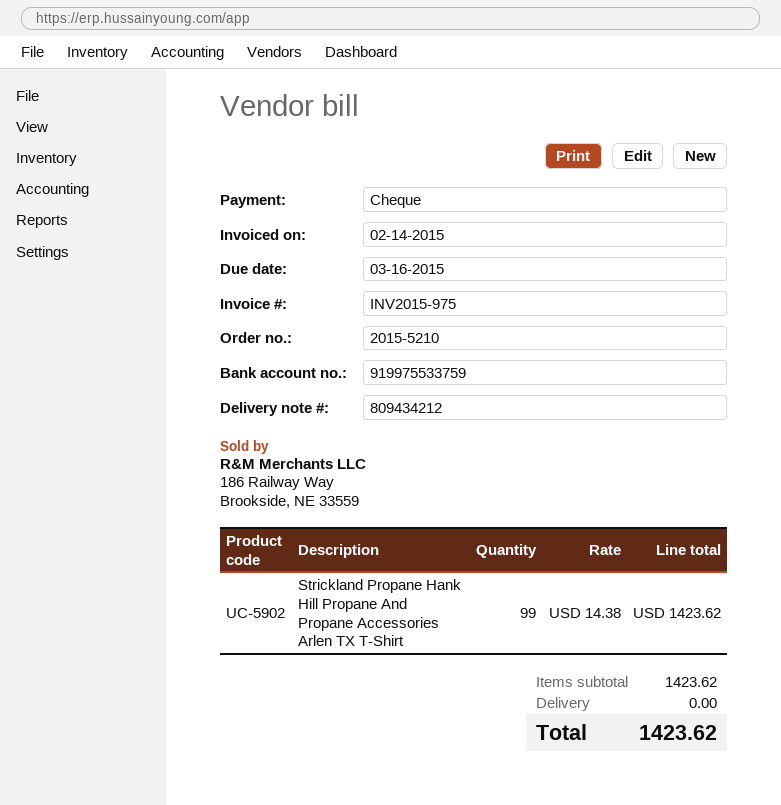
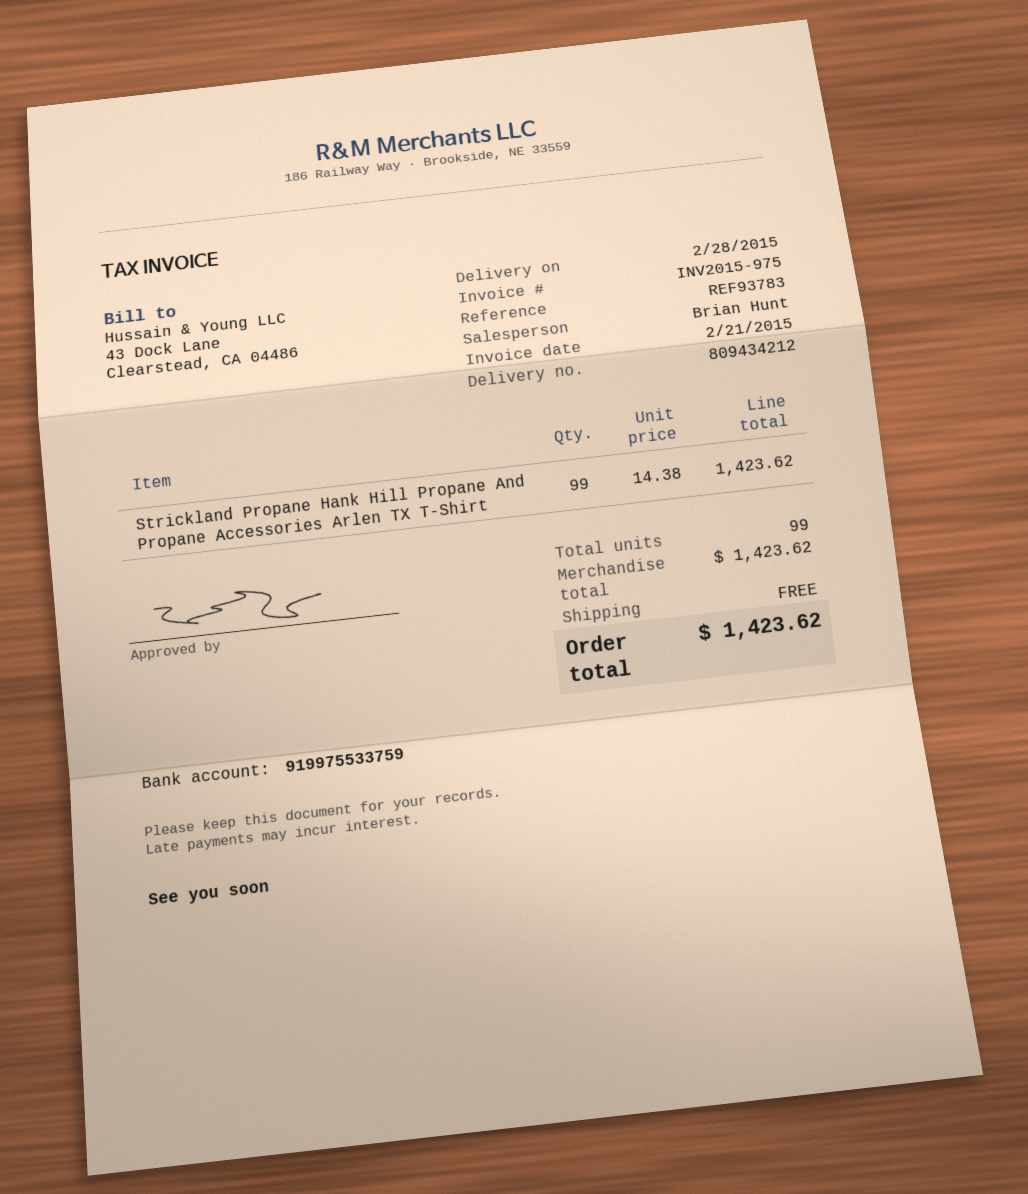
invoice date: 2015-02-14 -> 2015-02-21

